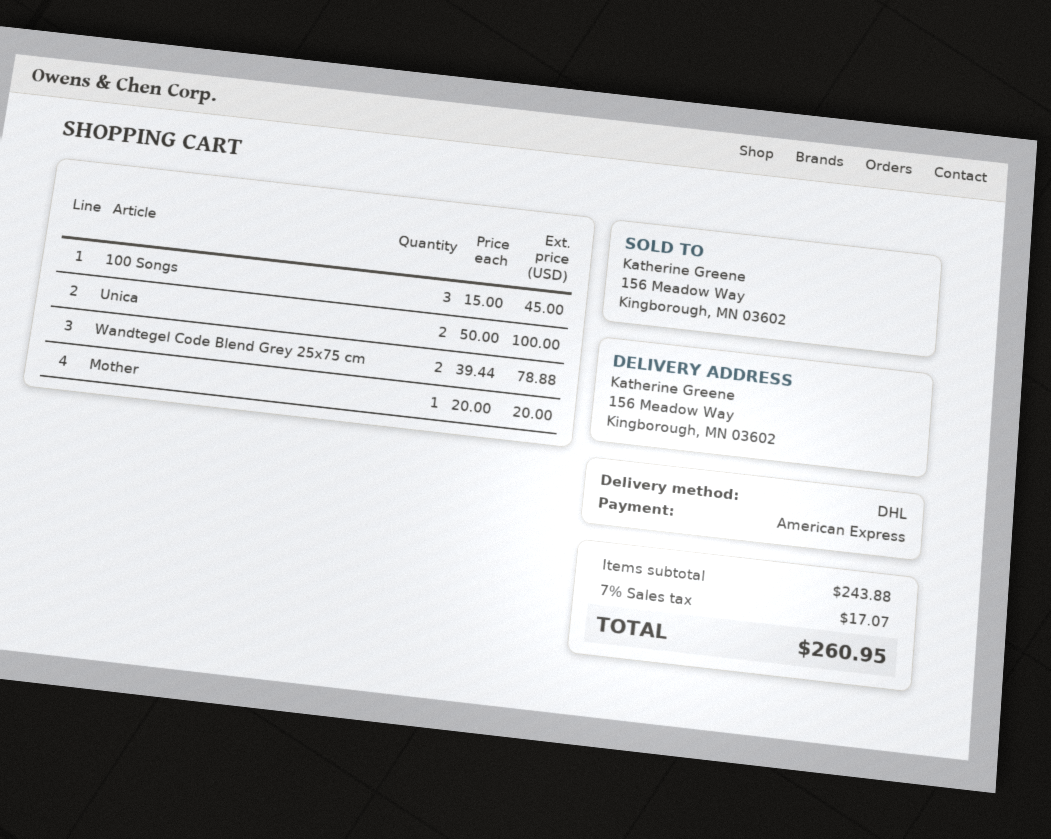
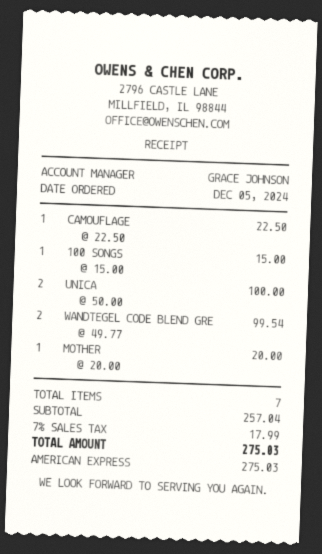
100 Songs: 3 x 15.00 = 45.00 -> 1 x 15.00 = 15.00
Wandtegel Code Blend Grey 25x75 cm: 2 x 39.44 = 78.88 -> 2 x 49.77 = 99.54
CAMOUFLAGE: none -> 1 x 22.50 = 22.50
subtotal: 243.88 -> 257.04
tax: 7% = 17.07 -> 7% = 17.99
total: 260.95 -> 275.03

